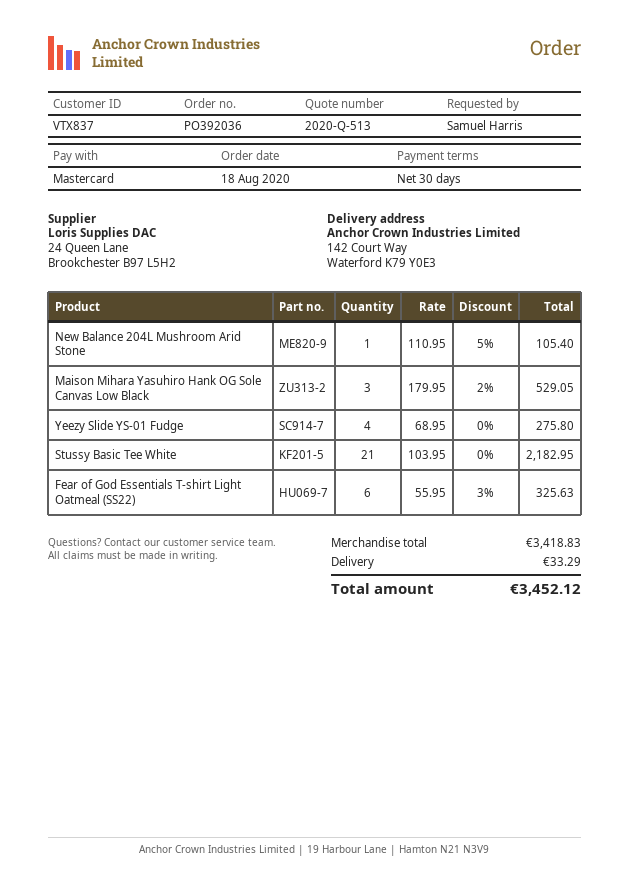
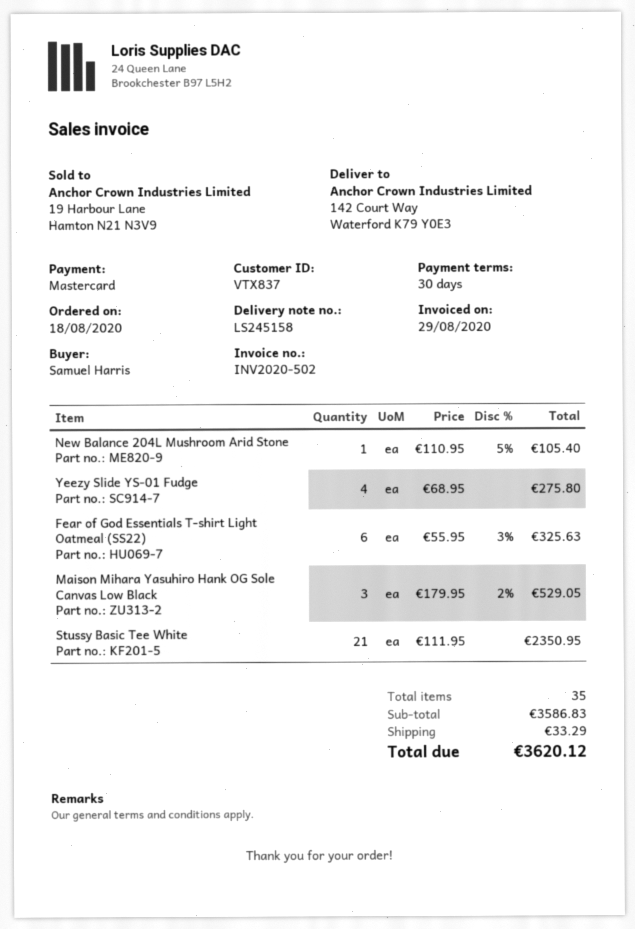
Stussy Basic Tee White: 21 x 103.95 = 2182.95 -> 21 x 111.95 = 2350.95
subtotal: 3418.83 -> 3586.83
total: 3452.12 -> 3620.12

